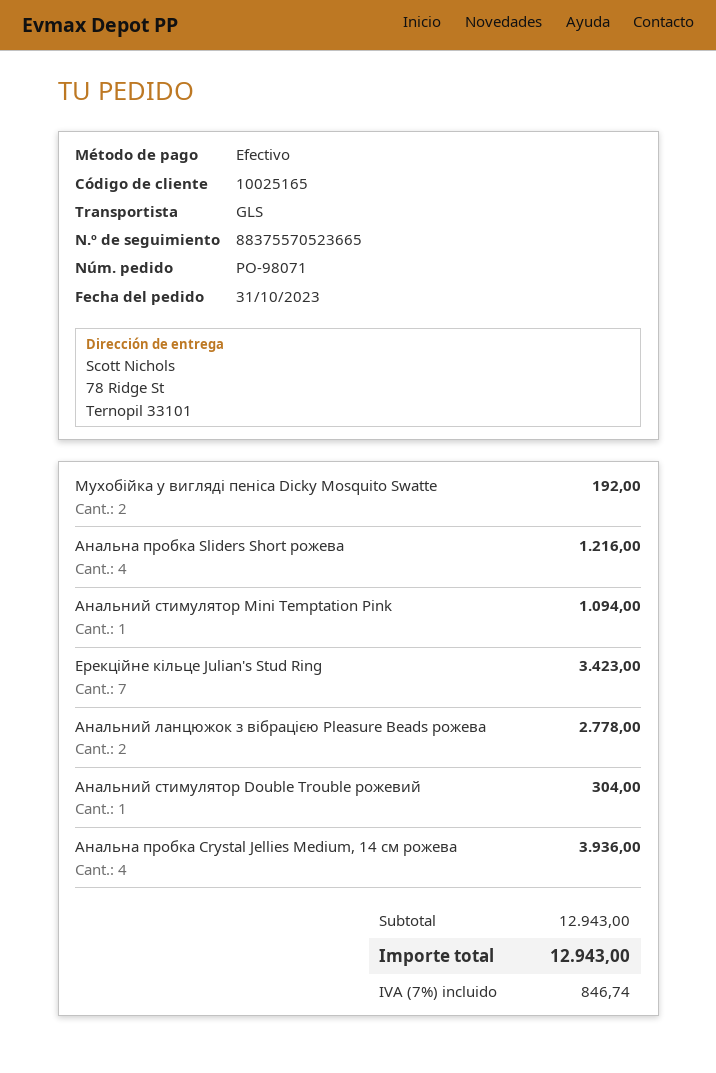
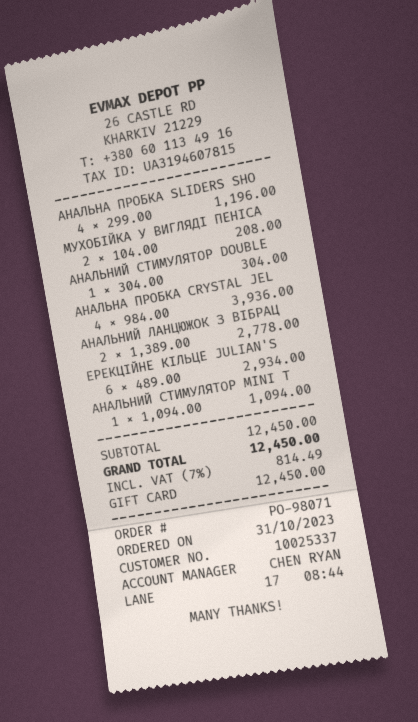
customer number: 10025165 -> 10025337
payment method: cash -> gift card
Мухобійка у вигляді пеніса Dicky Mosquito Swatte: 2 for 192.00 -> 2 for 208.00
Анальна пробка Sliders Short рожева: 4 for 1216.00 -> 4 for 1196.00
Ерекційне кільце Julian's Stud Ring: 7 for 3423.00 -> 6 for 2934.00
subtotal: 12943.00 -> 12450.00
tax: 7% = 846.74 -> 7% = 814.49
total: 12943.00 -> 12450.00

